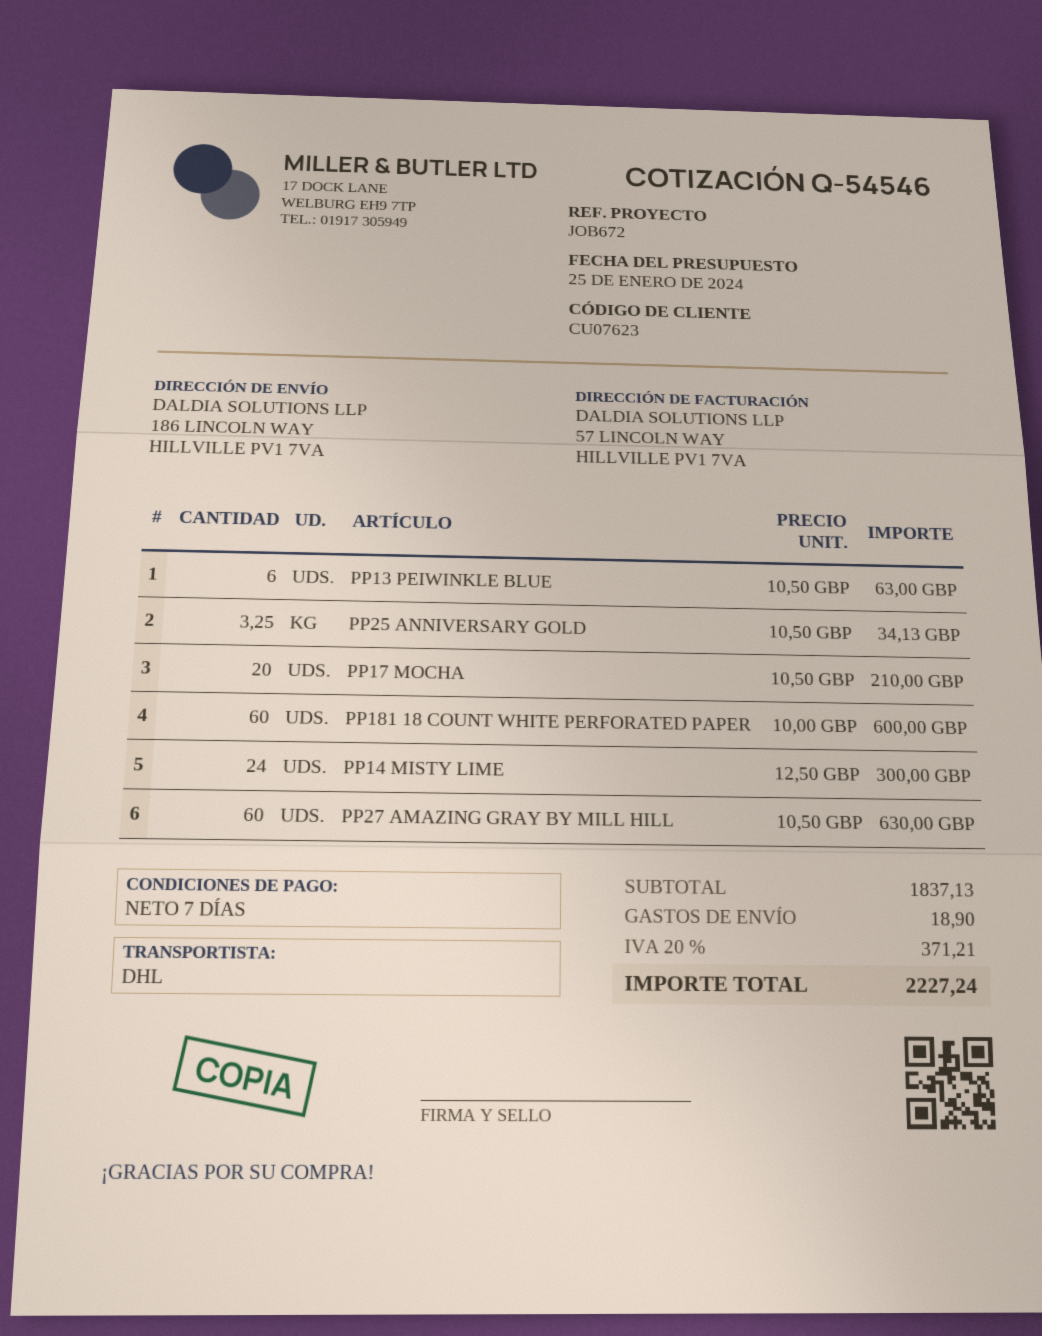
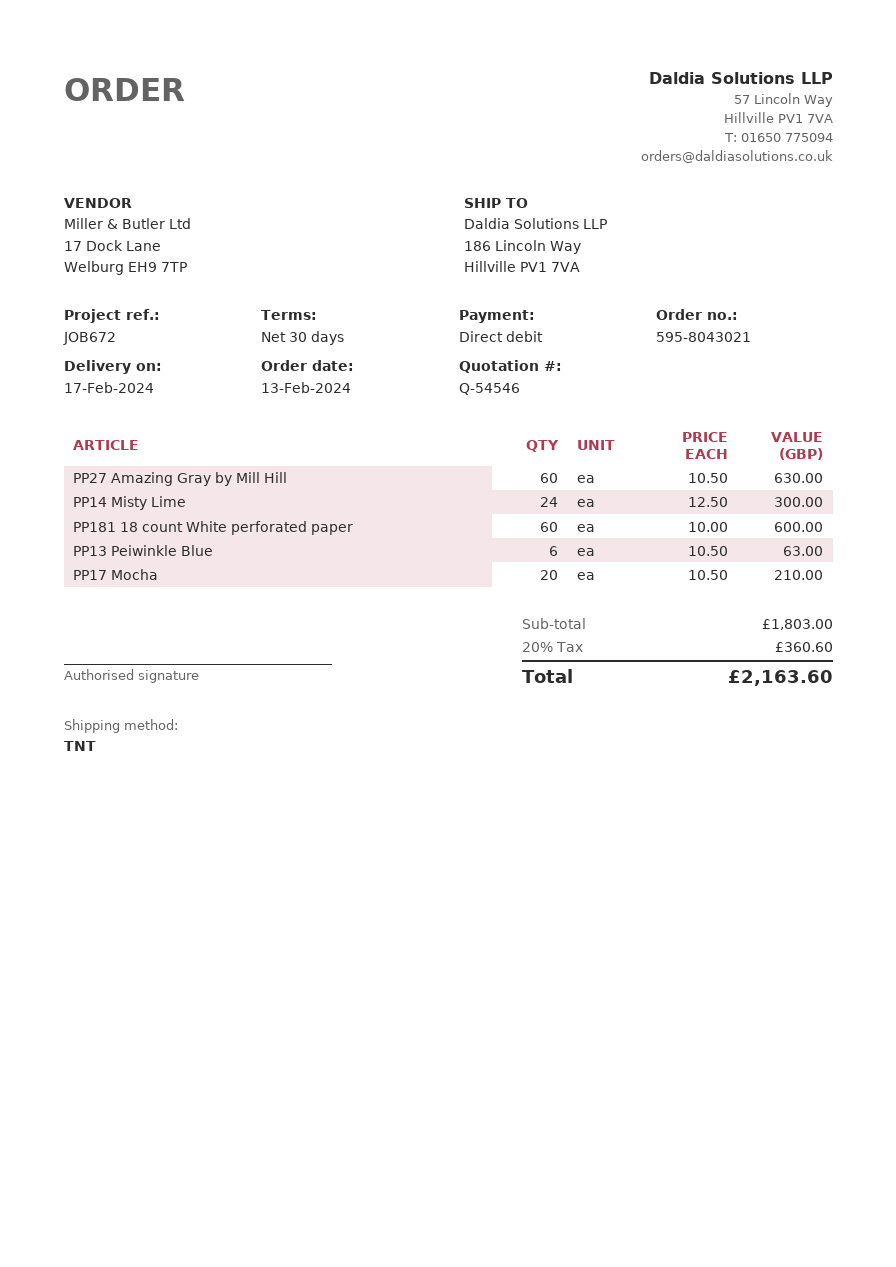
payment terms: 7 days -> 30 days
shipping method: DHL -> TNT
PP25 ANNIVERSARY GOLD: 3.25 x 10.50 = 34.13 -> none
subtotal: 1837.13 -> 1803.00
shipping: 18.90 -> none
tax: 20% = 371.21 -> 20% = 360.60
total: 2227.24 -> 2163.60

